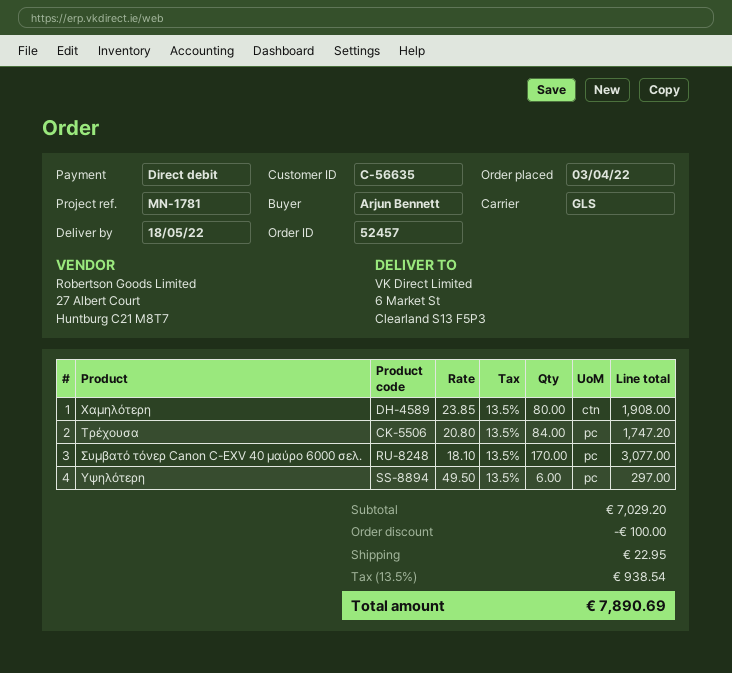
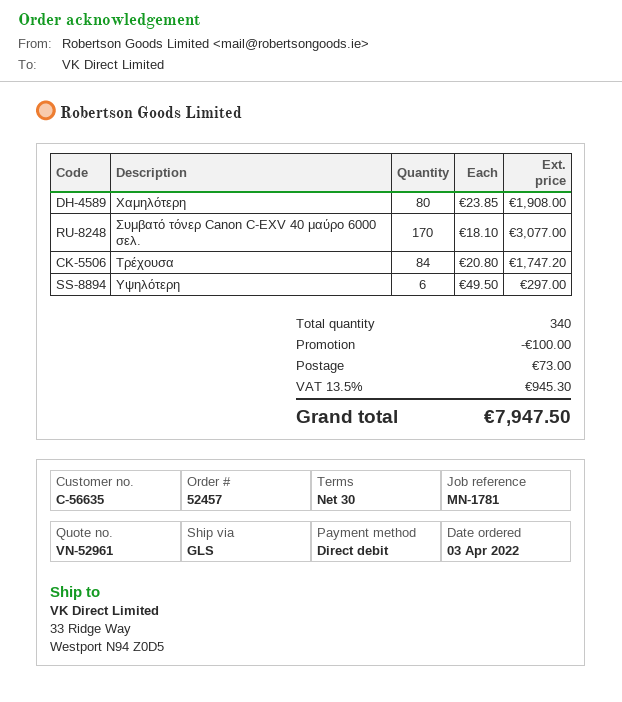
ship to: 6 Market St, Clearland S13 F5P3 -> 33 Ridge Way, Westport N94 Z0D5
shipping: 22.95 -> 73.00
tax: 13.5% = 938.54 -> 13.5% = 945.30
total: 7890.69 -> 7947.50

